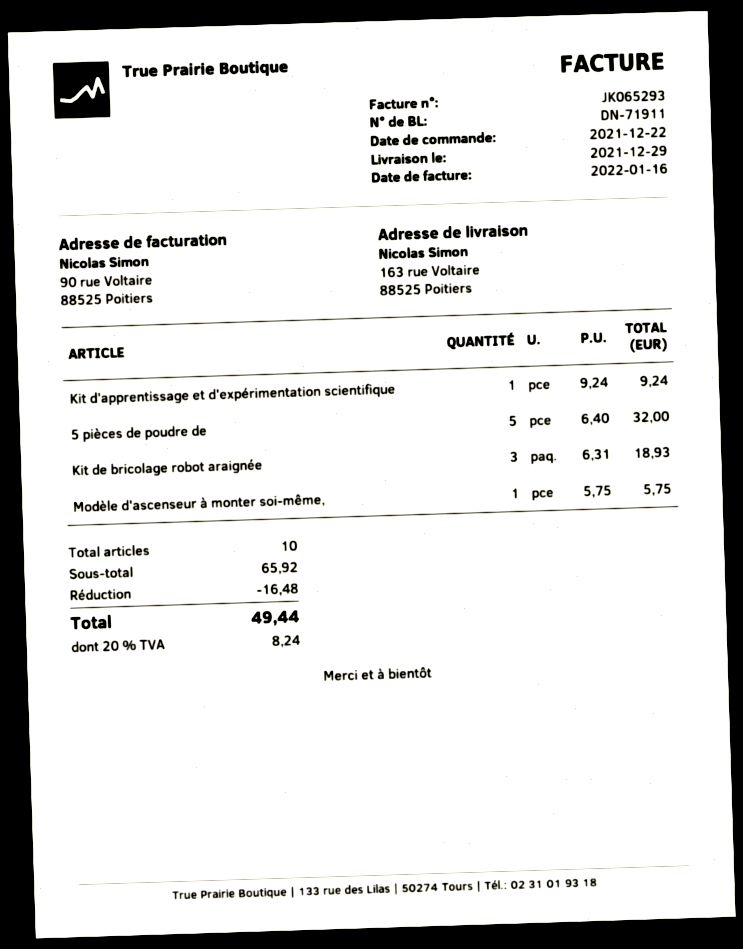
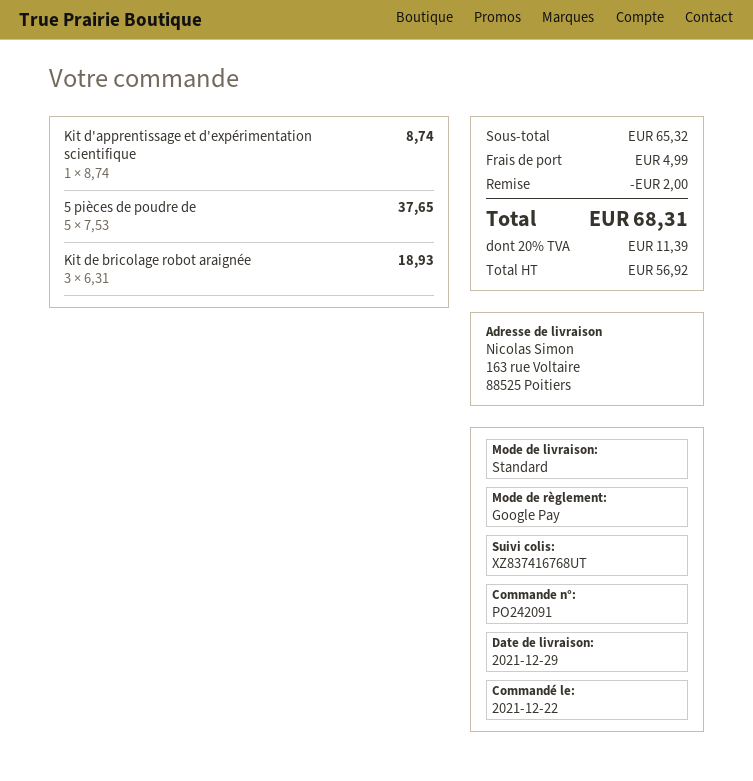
Kit d'apprentissage et d'expérimentation scientifique: 1 x 9.24 = 9.24 -> 1 x 8.74 = 8.74
5 pièces de poudre de: 5 x 6.40 = 32.00 -> 5 x 7.53 = 37.65
Modèle d'ascenseur à monter soi-même,: 1 x 5.75 = 5.75 -> none
subtotal: 65.92 -> 65.32
discount: 16.48 -> 2.00
shipping: none -> 4.99
tax: 20% = 8.24 -> 20% = 11.39
total: 49.44 -> 68.31

